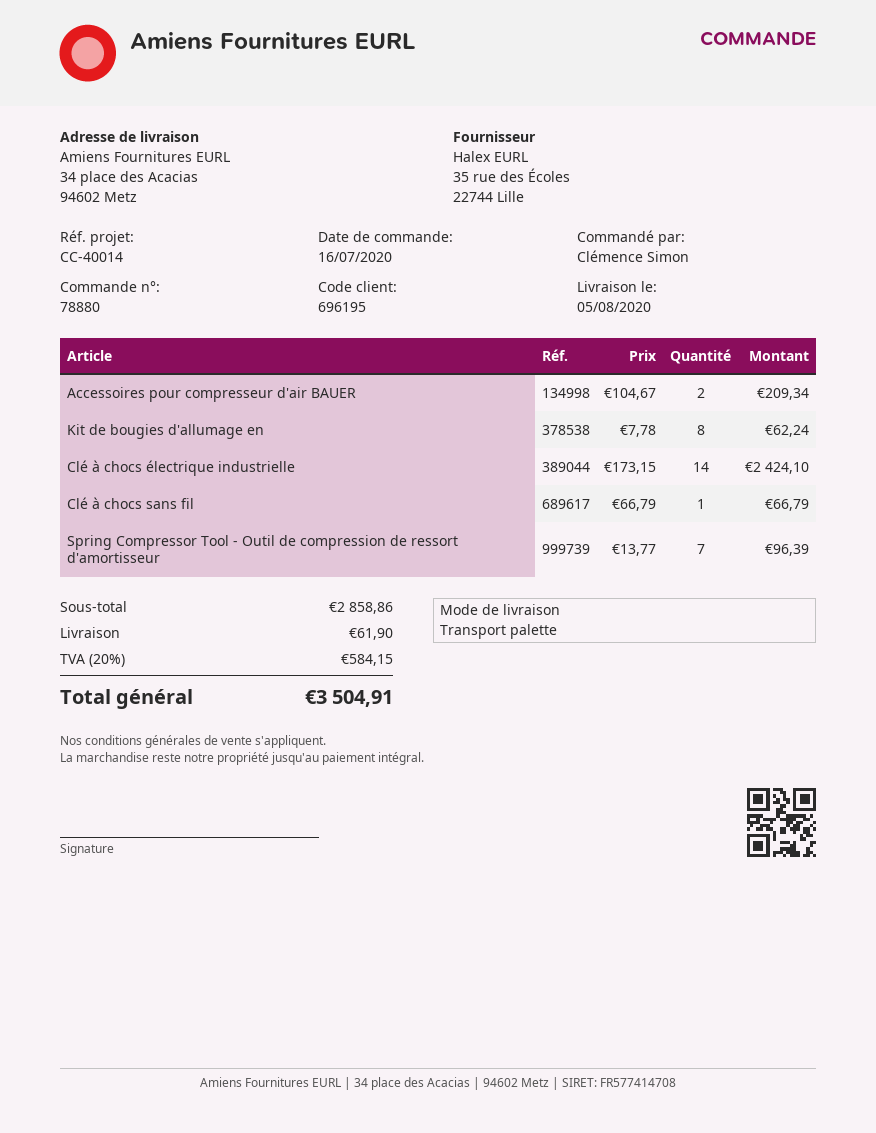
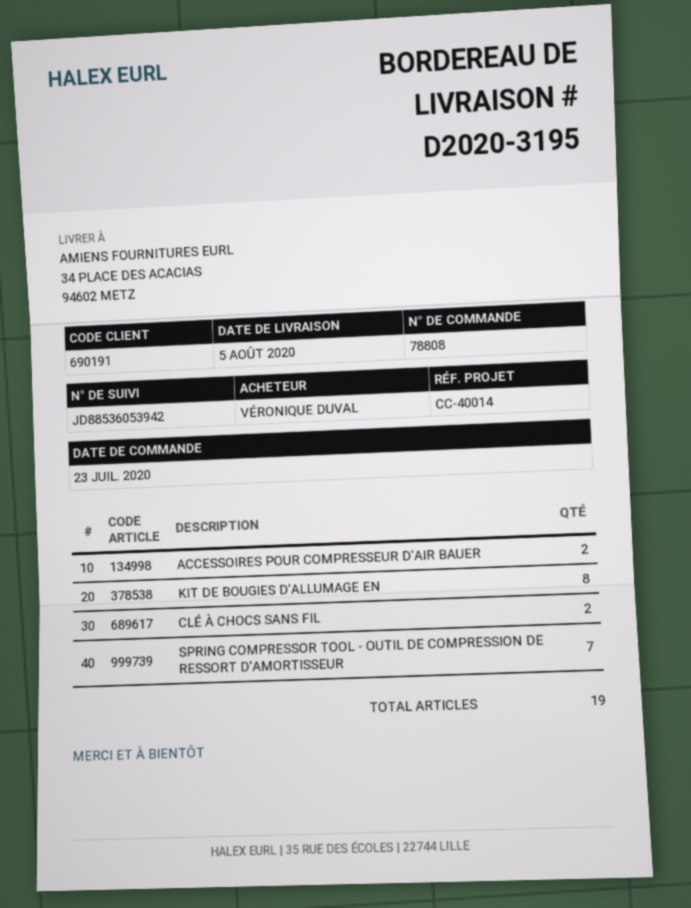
order number: 78880 -> 78808
order date: 2020-07-16 -> 2020-07-23
customer number: 696195 -> 690191
ordered by: Clémence Simon -> VÉRONIQUE DUVAL
Clé à chocs électrique industrielle: 14 -> none
Clé à chocs sans fil: 1 -> 2

